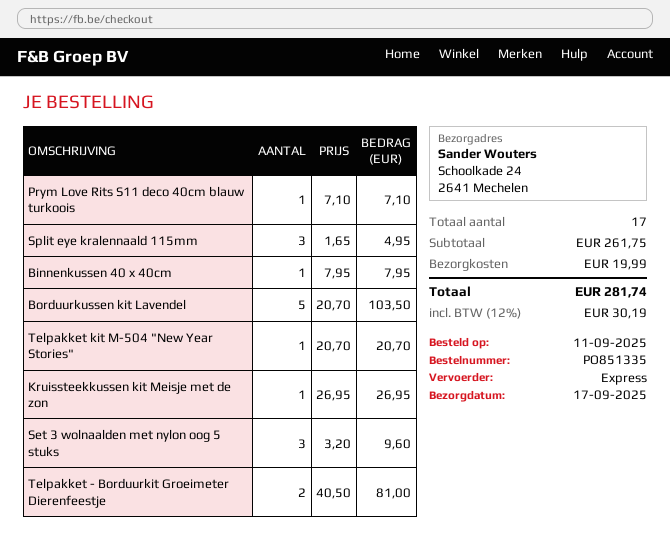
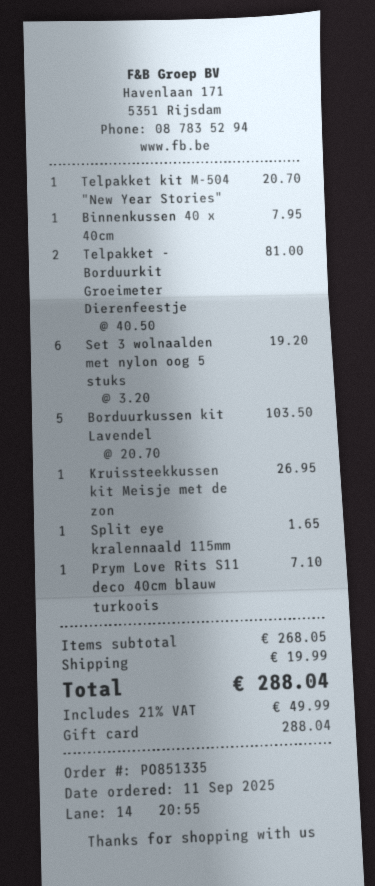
Split eye kralennaald 115mm: 3 x 1.65 = 4.95 -> 1 x 1.65 = 1.65
Set 3 wolnaalden met nylon oog 5 stuks: 3 x 3.20 = 9.60 -> 6 x 3.20 = 19.20
subtotal: 261.75 -> 268.05
tax: 12% = 30.19 -> 21% = 49.99
total: 281.74 -> 288.04

